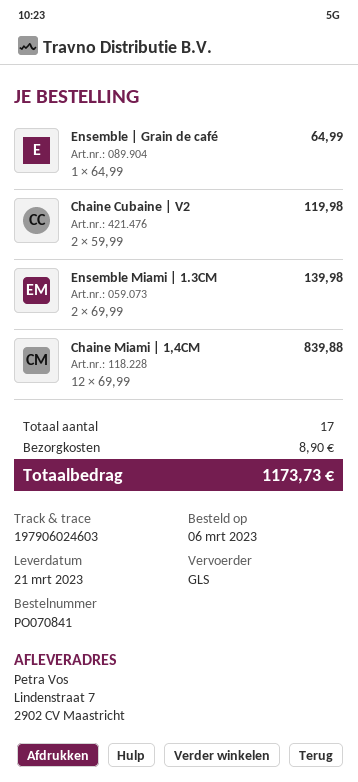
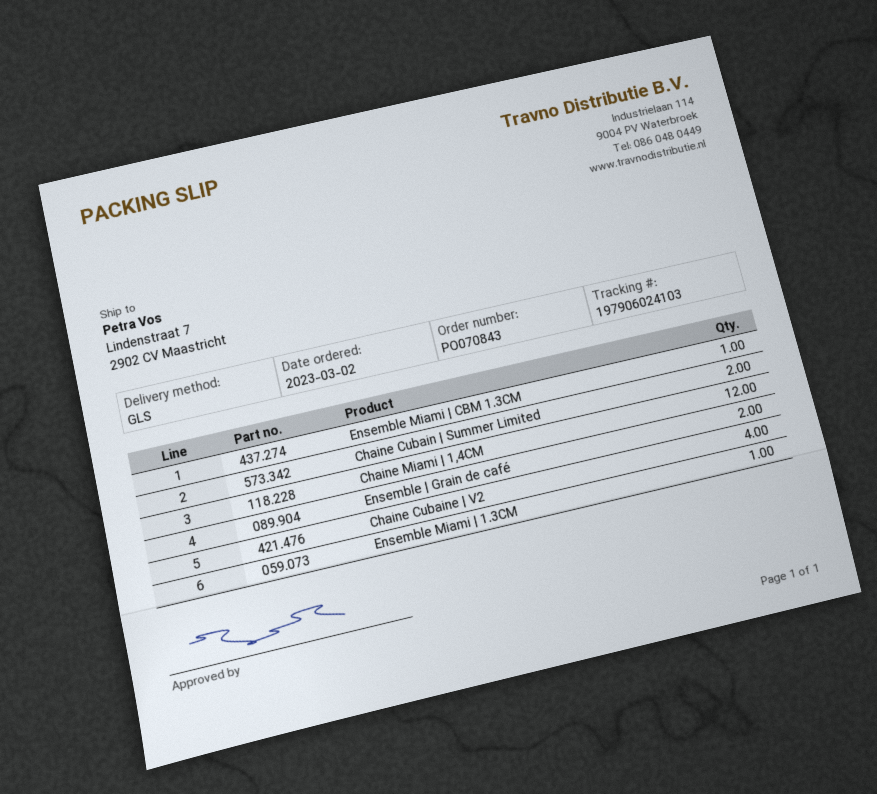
order number: PO070841 -> PO070843
order date: 2023-03-06 -> 2023-03-02
tracking number: 197906024603 -> 197906024103
Ensemble | Grain de café: 1 -> 2
Chaine Cubaine | V2: 2 -> 4
Ensemble Miami | 1.3CM: 2 -> 1
Ensemble Miami | CBM 1.3CM: none -> 1
Chaine Cubain | Summer Limited: none -> 2

